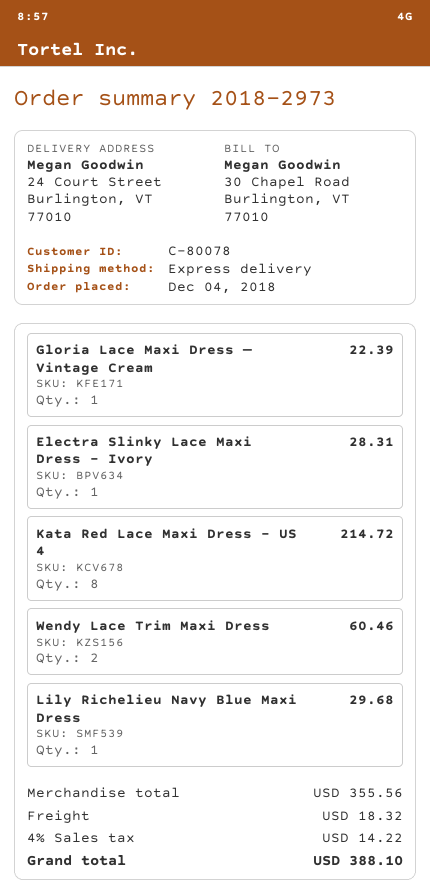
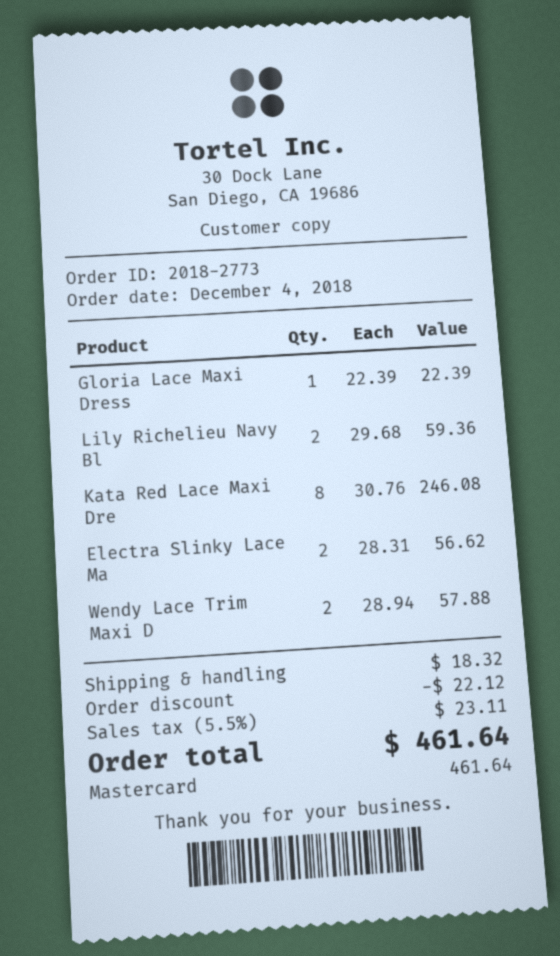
order number: 2018-2973 -> 2018-2773
Electra Slinky Lace Maxi Dress - Ivory: 1 for 28.31 -> 2 for 56.62
Kata Red Lace Maxi Dress - US 4: 8 for 214.72 -> 8 for 246.08
Wendy Lace Trim Maxi Dress: 2 for 60.46 -> 2 for 57.88
Lily Richelieu Navy Blue Maxi Dress: 1 for 29.68 -> 2 for 59.36
discount: none -> 22.12
tax: 4% = 14.22 -> 5.5% = 23.11
total: 388.10 -> 461.64

